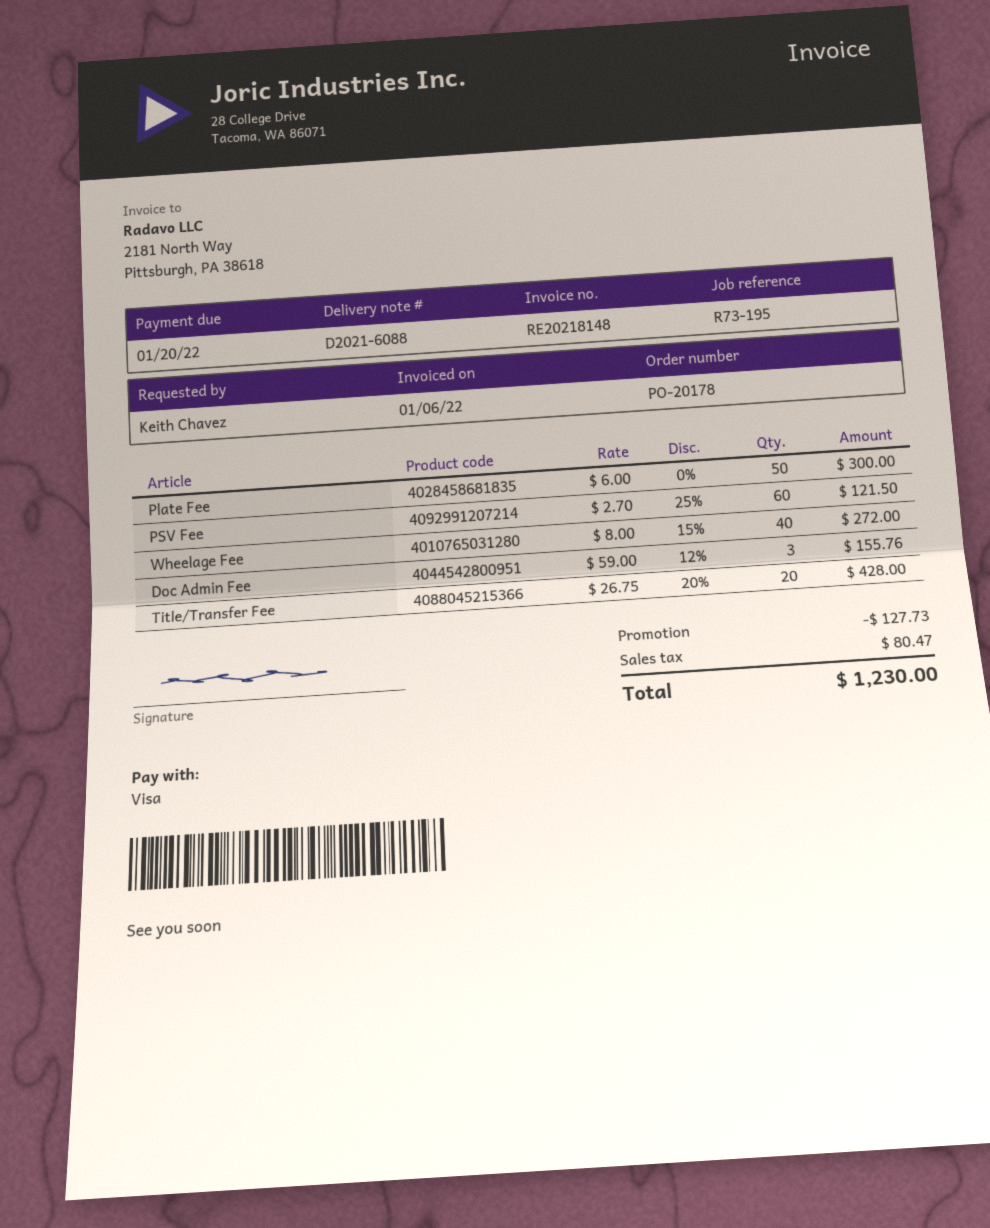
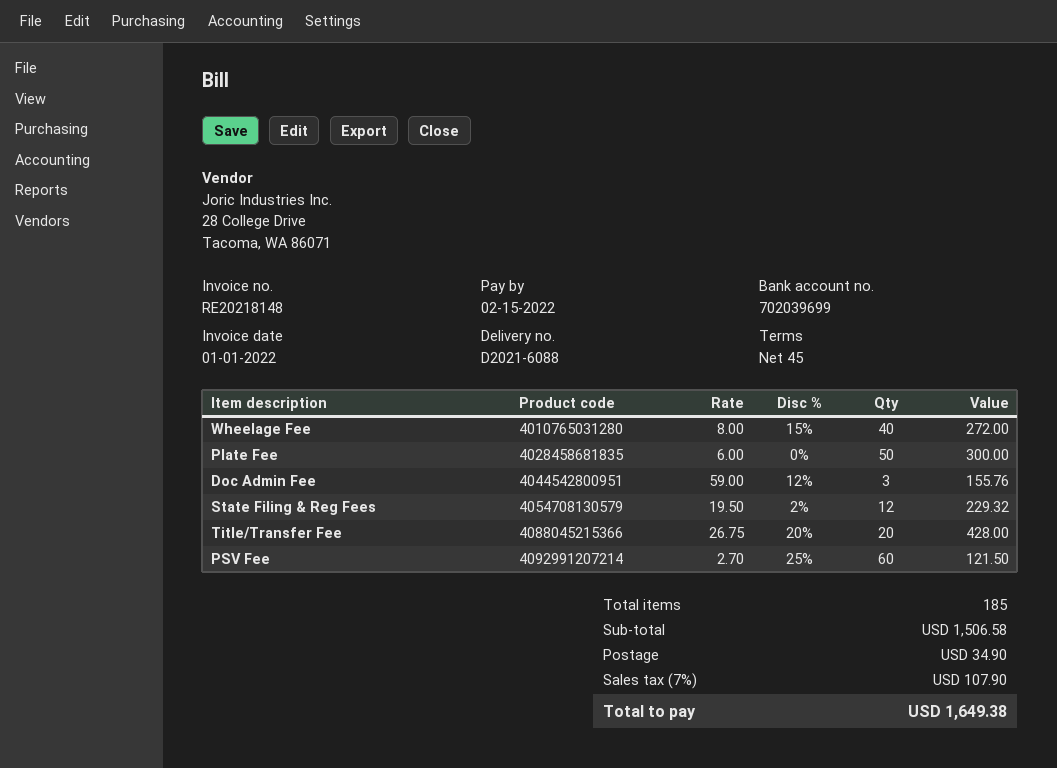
invoice date: 2022-01-06 -> 2022-01-01
due date: 2022-01-20 -> 2022-02-15
State Filing & Reg Fees: none -> 12 x 19.50 - 2% = 229.32
discount: 127.73 -> none
shipping: none -> 34.90
tax: 80.47 -> 107.90
total: 1230.00 -> 1649.38

